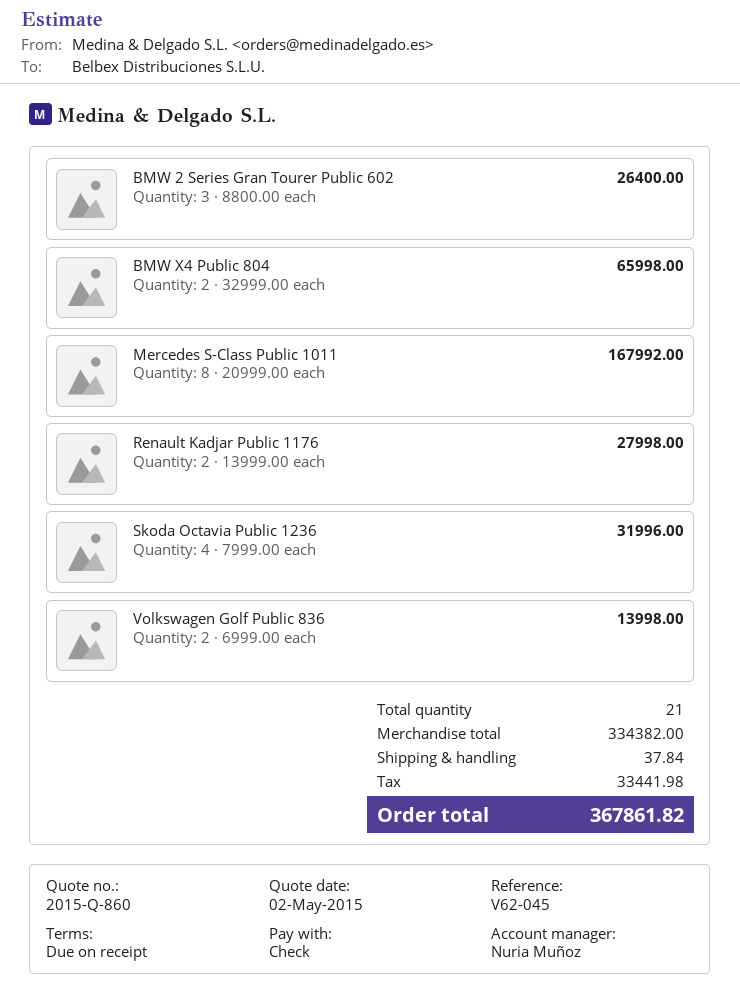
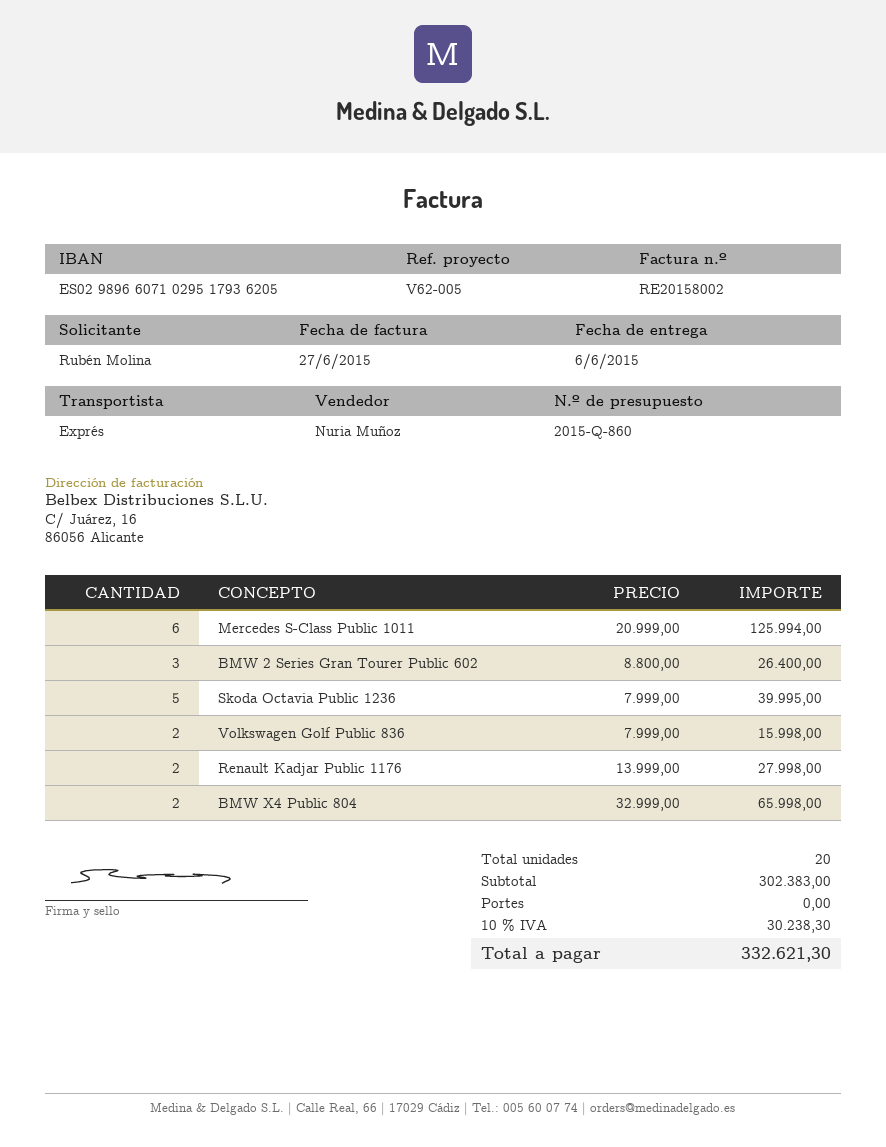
reference: V62-045 -> V62-005
Mercedes S-Class Public 1011: 8 x 20999.00 = 167992.00 -> 6 x 20999.00 = 125994.00
Skoda Octavia Public 1236: 4 x 7999.00 = 31996.00 -> 5 x 7999.00 = 39995.00
Volkswagen Golf Public 836: 2 x 6999.00 = 13998.00 -> 2 x 7999.00 = 15998.00
total quantity: 21 -> 20
subtotal: 334382.00 -> 302383.00
shipping: 37.84 -> 0.00
tax: 33441.98 -> 30238.30
total: 367861.82 -> 332621.30

